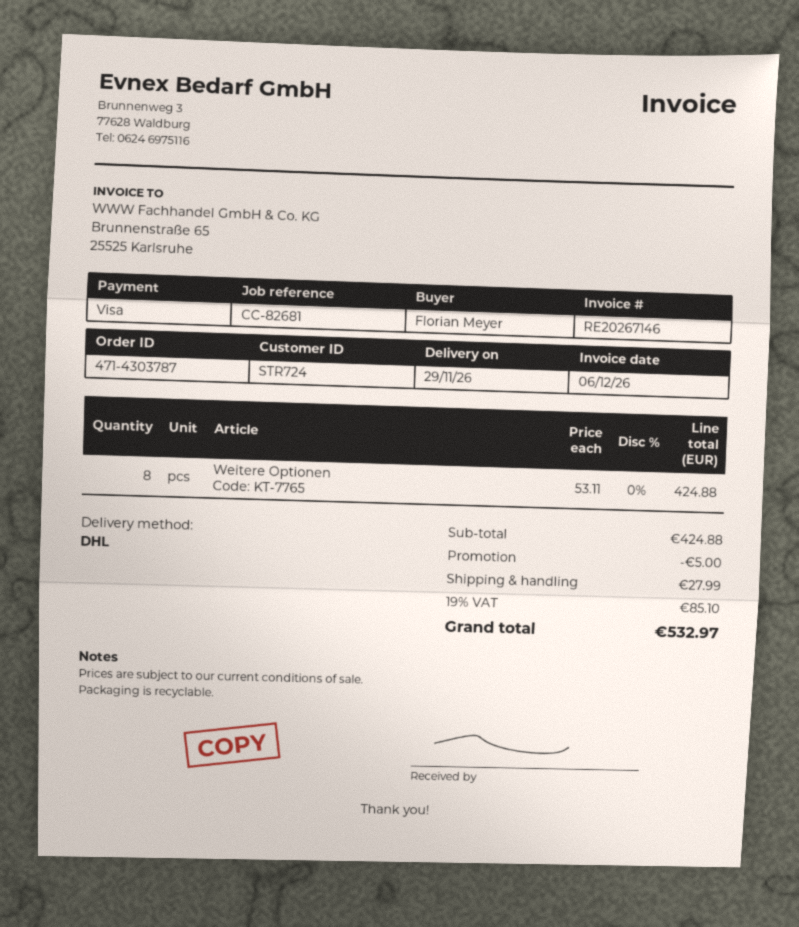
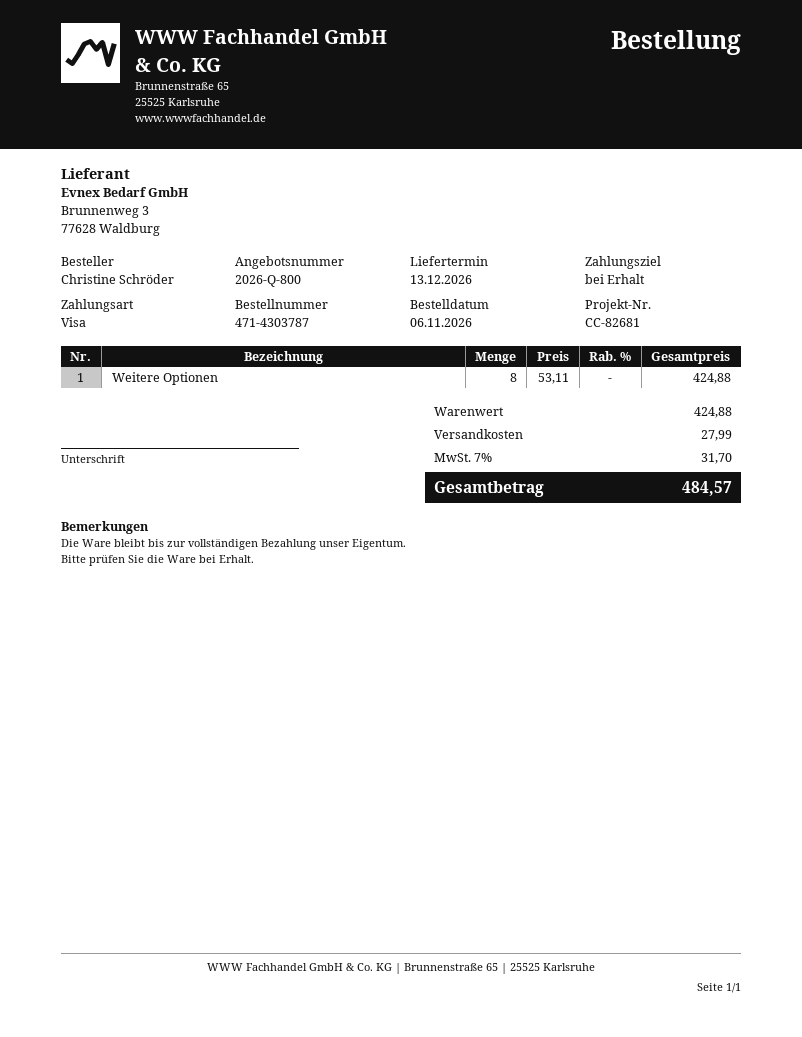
delivery date: 2026-11-29 -> 2026-12-13
ordered by: Florian Meyer -> Christine Schröder
discount: 5.00 -> none
tax: 19% = 85.10 -> 7% = 31.70
total: 532.97 -> 484.57

